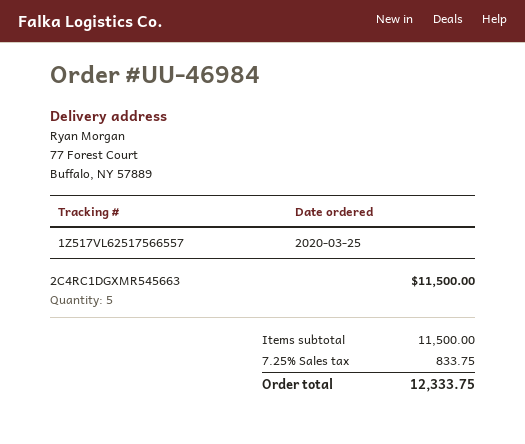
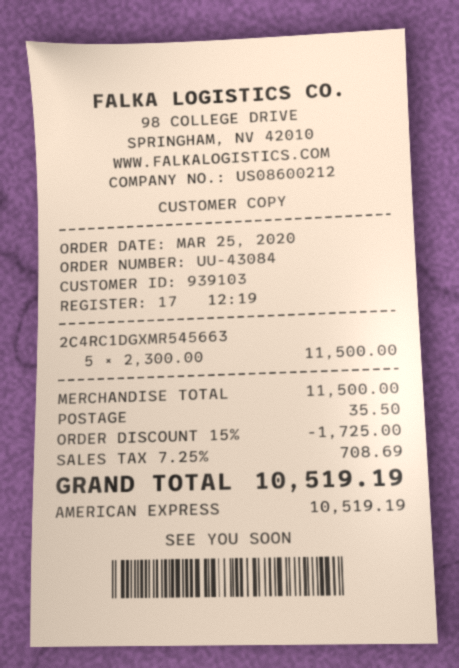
order number: UU-46984 -> UU-43084
discount: none -> 15% = 1725.00
shipping: none -> 35.50
tax: 7.25% = 833.75 -> 7.25% = 708.69
total: 12333.75 -> 10519.19

